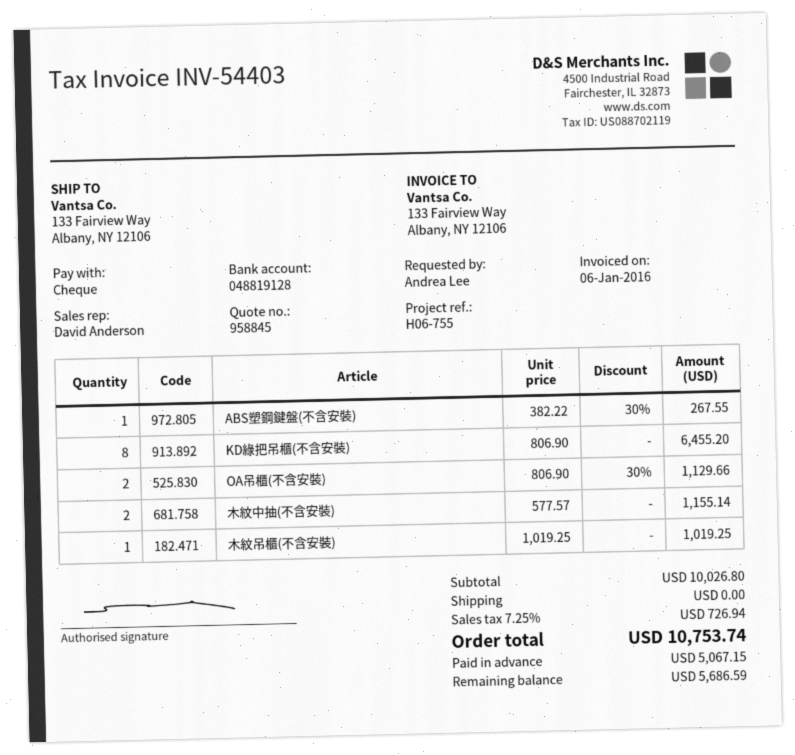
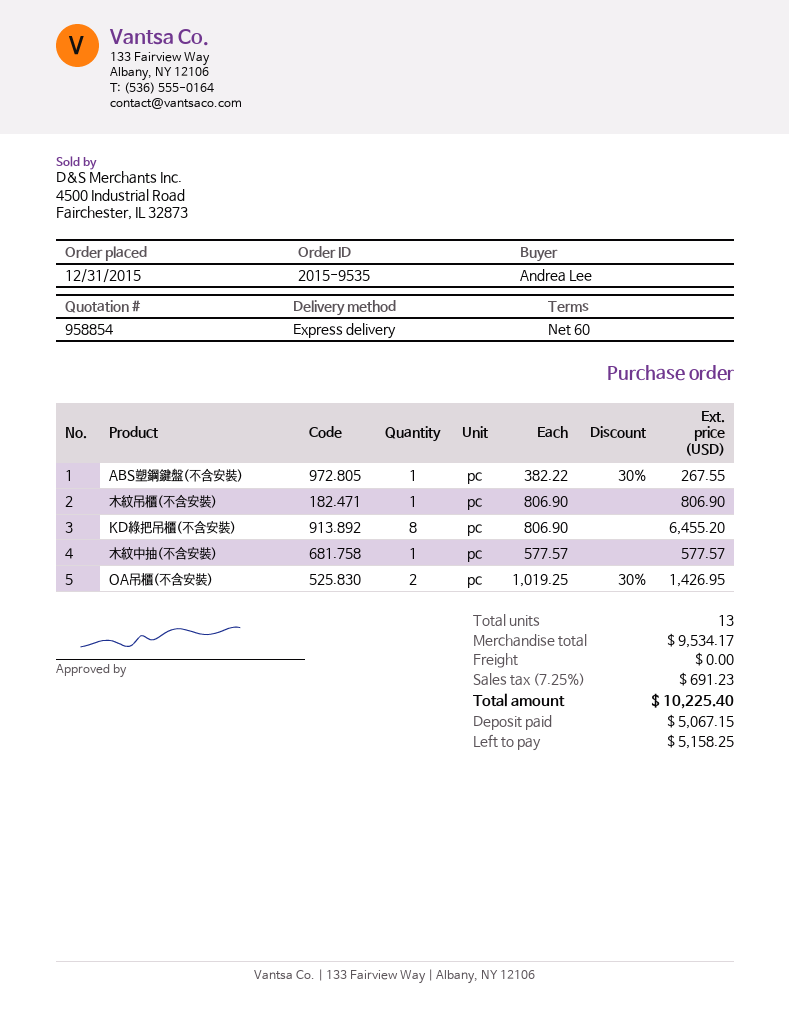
quote number: 958845 -> 958854
OA吊櫃(不含安裝): 2 x 806.90 - 30% = 1129.66 -> 2 x 1019.25 - 30% = 1426.95
木紋中抽(不含安裝): 2 x 577.57 = 1155.14 -> 1 x 577.57 = 577.57
木紋吊櫃(不含安裝): 1 x 1019.25 = 1019.25 -> 1 x 806.90 = 806.90
subtotal: 10026.80 -> 9534.17
tax: 7.25% = 726.94 -> 7.25% = 691.23
total: 10753.74 -> 10225.40
balance: 5686.59 -> 5158.25

